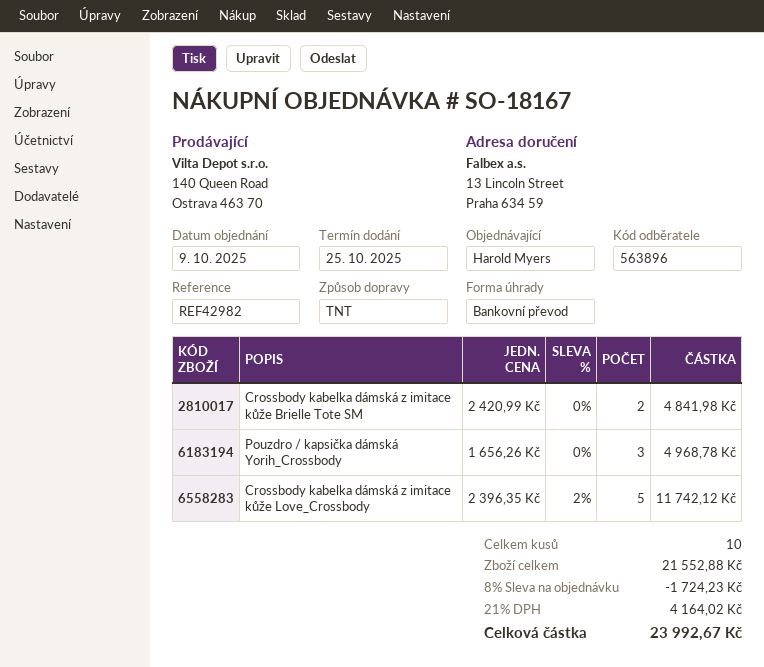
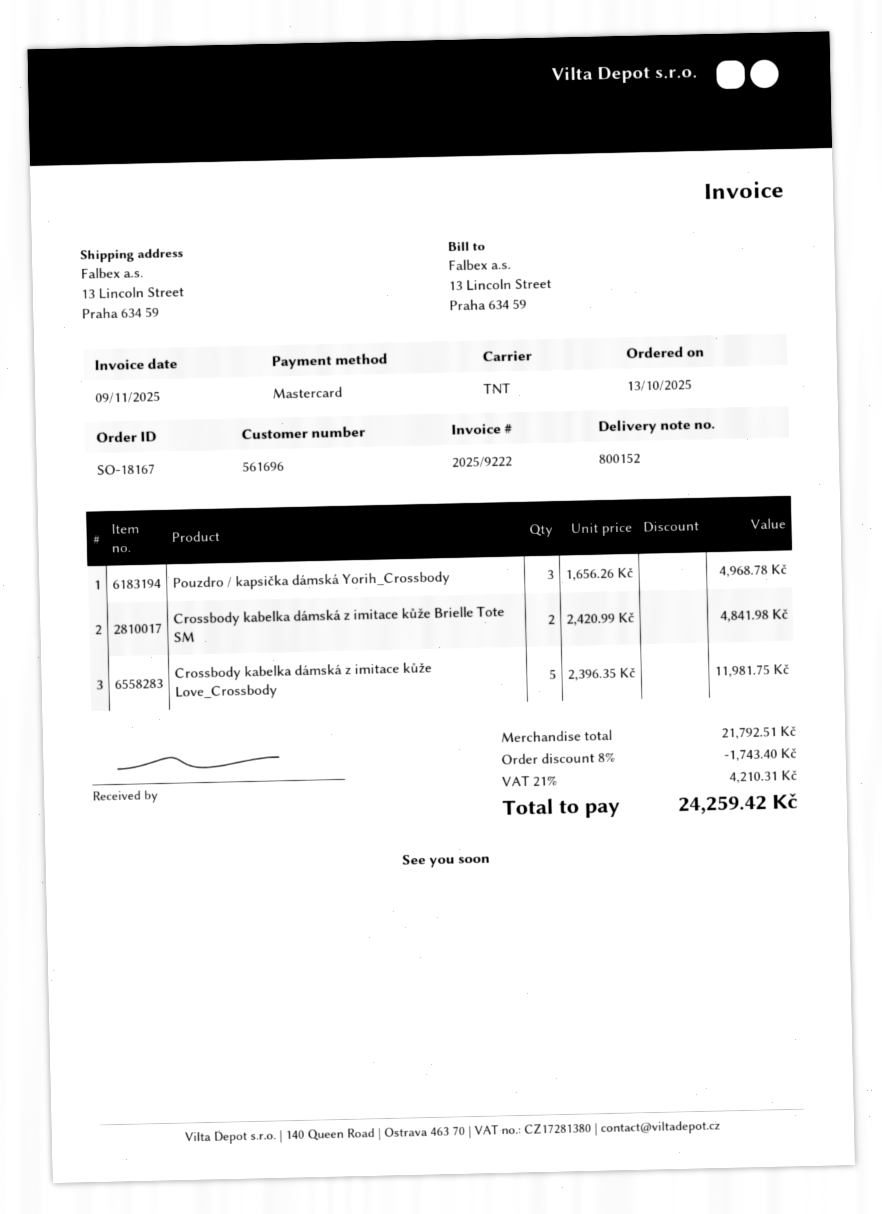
order date: 2025-10-09 -> 2025-10-13
customer number: 563896 -> 561696
payment method: bank transfer -> Mastercard
Crossbody kabelka dámská z imitace kůže Love_Crossbody: 5 x 2396.35 - 2% = 11742.12 -> 5 x 2396.35 = 11981.75
subtotal: 21552.88 -> 21792.51
discount: 8% = 1724.23 -> 8% = 1743.40
tax: 21% = 4164.02 -> 21% = 4210.31
total: 23992.67 -> 24259.42

